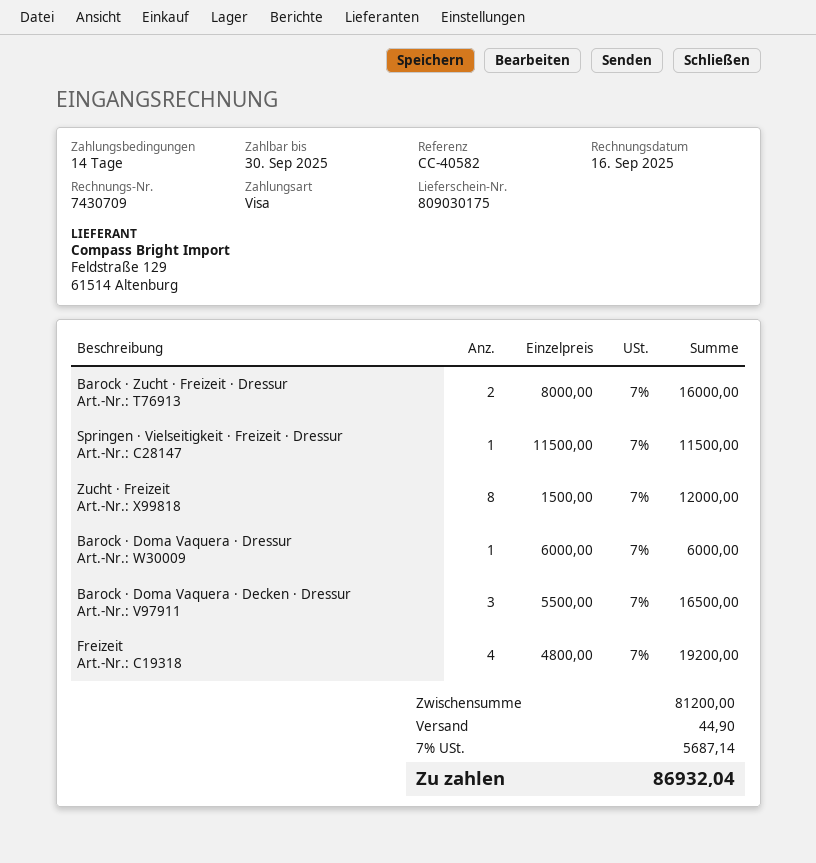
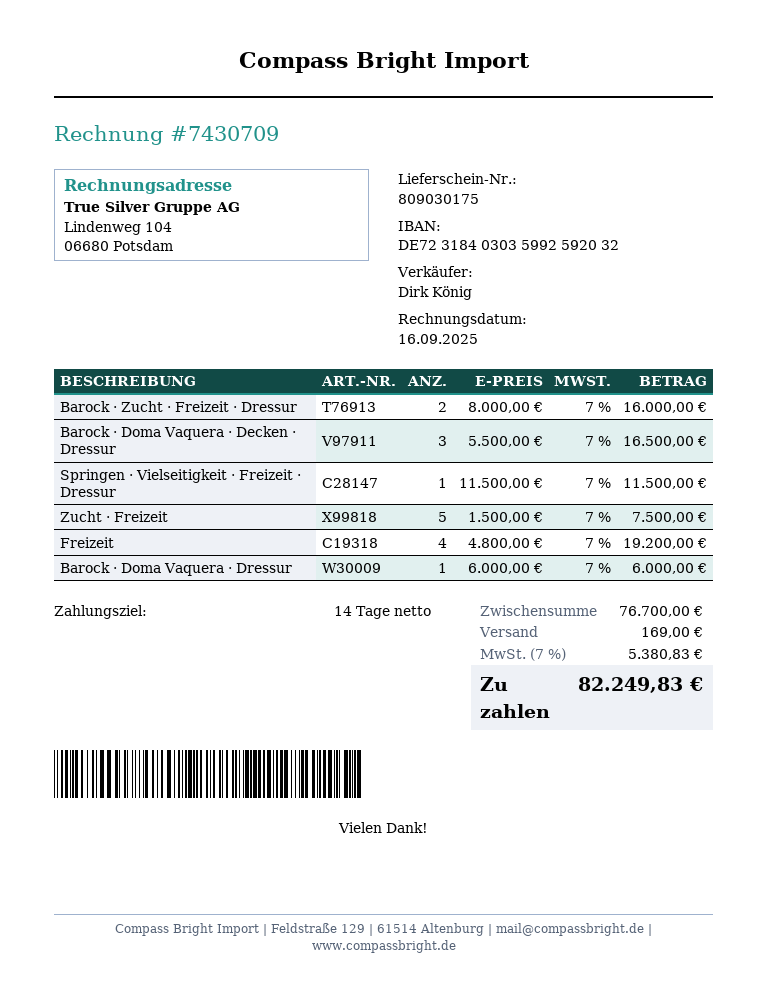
Zucht · Freizeit: 8 x 1500.00 = 12000.00 -> 5 x 1500.00 = 7500.00
subtotal: 81200.00 -> 76700.00
shipping: 44.90 -> 169.00
tax: 7% = 5687.14 -> 7% = 5380.83
total: 86932.04 -> 82249.83

